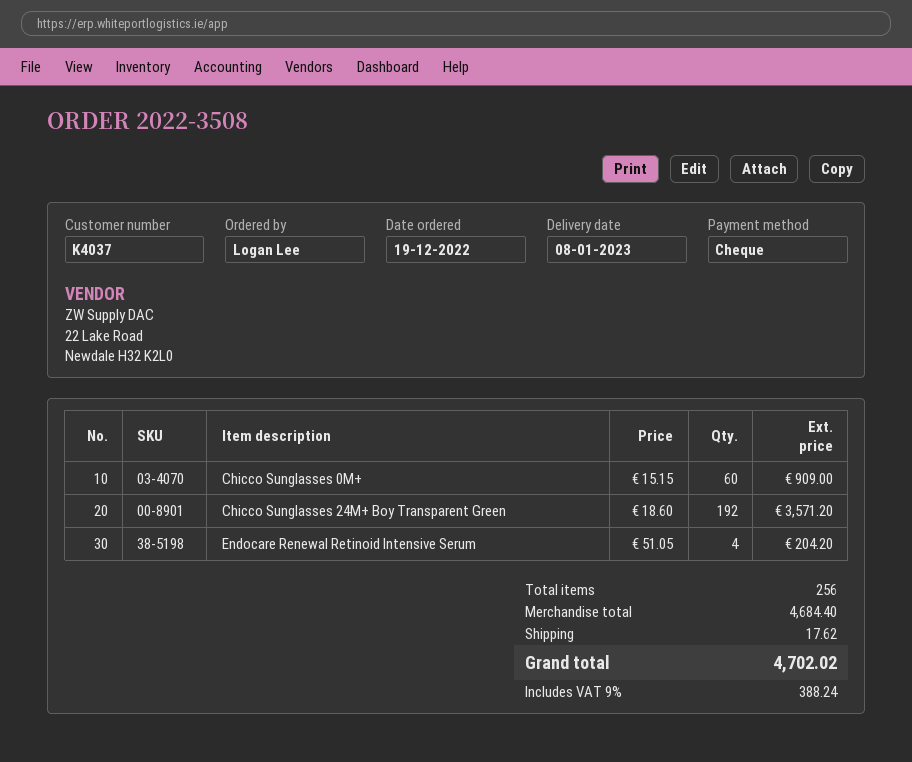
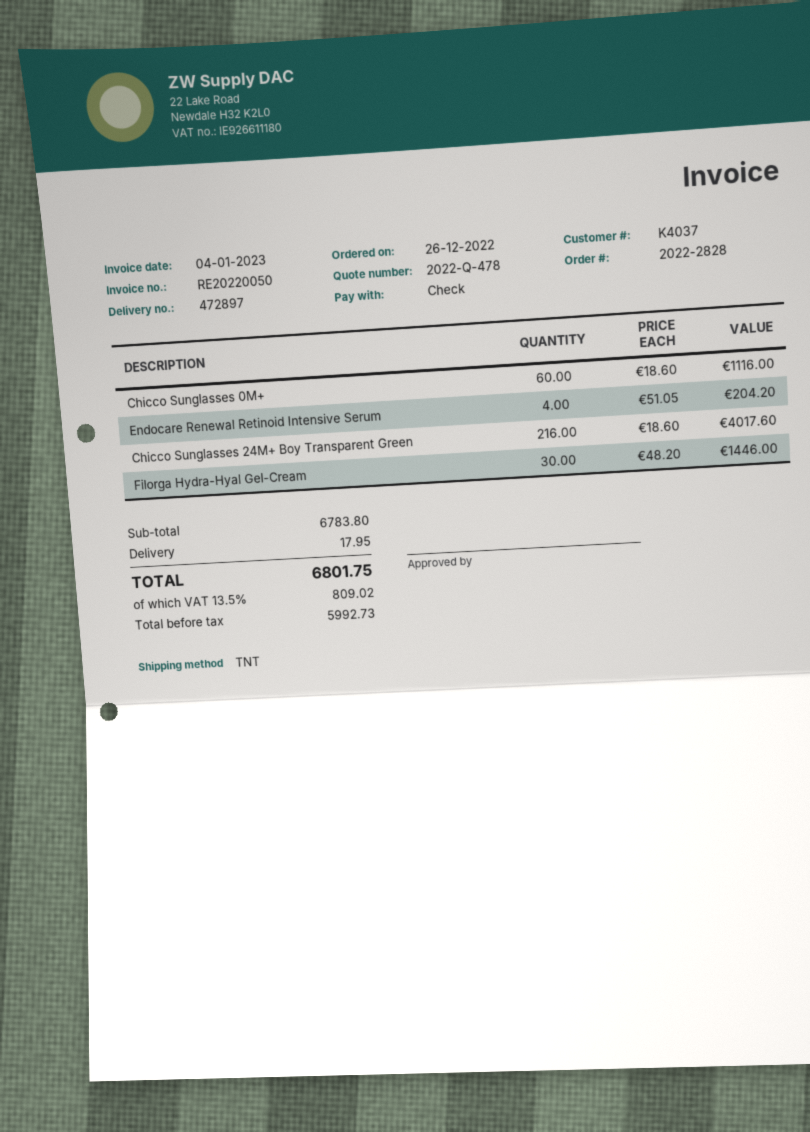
order number: 2022-3508 -> 2022-2828
order date: 2022-12-19 -> 2022-12-26
Chicco Sunglasses 0M+: 60 x 15.15 = 909.00 -> 60 x 18.60 = 1116.00
Chicco Sunglasses 24M+ Boy Transparent Green: 192 x 18.60 = 3571.20 -> 216 x 18.60 = 4017.60
Filorga Hydra-Hyal Gel-Cream: none -> 30 x 48.20 = 1446.00
subtotal: 4684.40 -> 6783.80
shipping: 17.62 -> 17.95
tax: 9% = 388.24 -> 13.5% = 809.02
total: 4702.02 -> 6801.75

